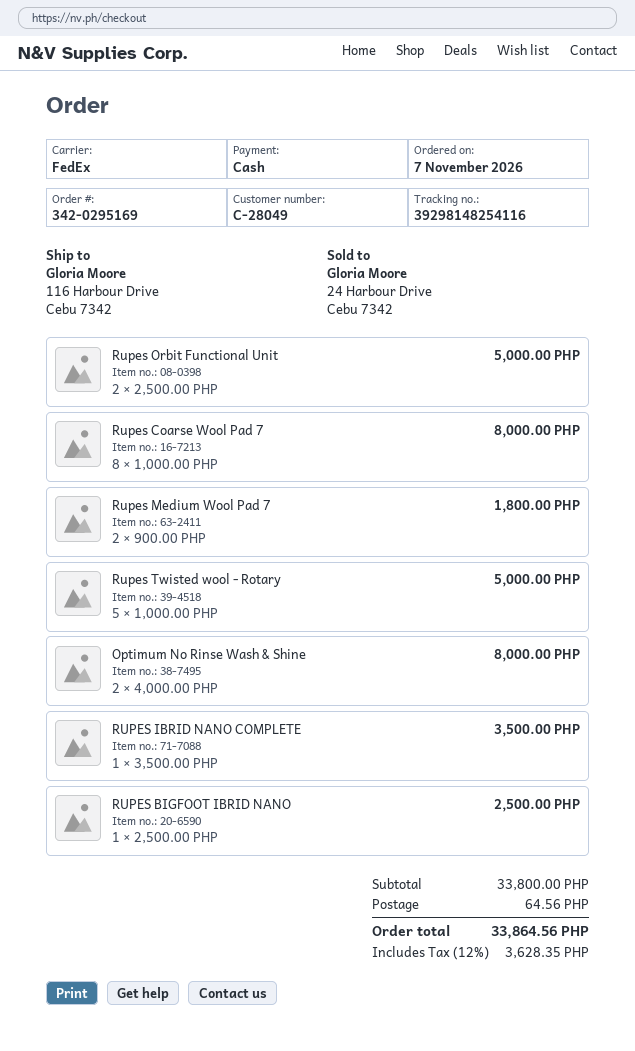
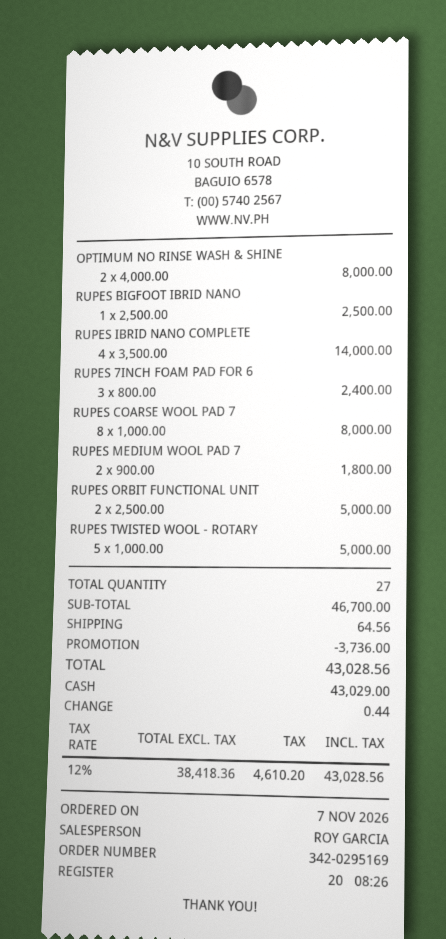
RUPES IBRID NANO COMPLETE: 1 x 3500.00 = 3500.00 -> 4 x 3500.00 = 14000.00
RUPES 7INCH FOAM PAD FOR 6: none -> 3 x 800.00 = 2400.00
subtotal: 33800.00 -> 46700.00
discount: none -> 3736.00
tax: 12% = 3628.35 -> 12% = 4610.20
total: 33864.56 -> 43028.56

